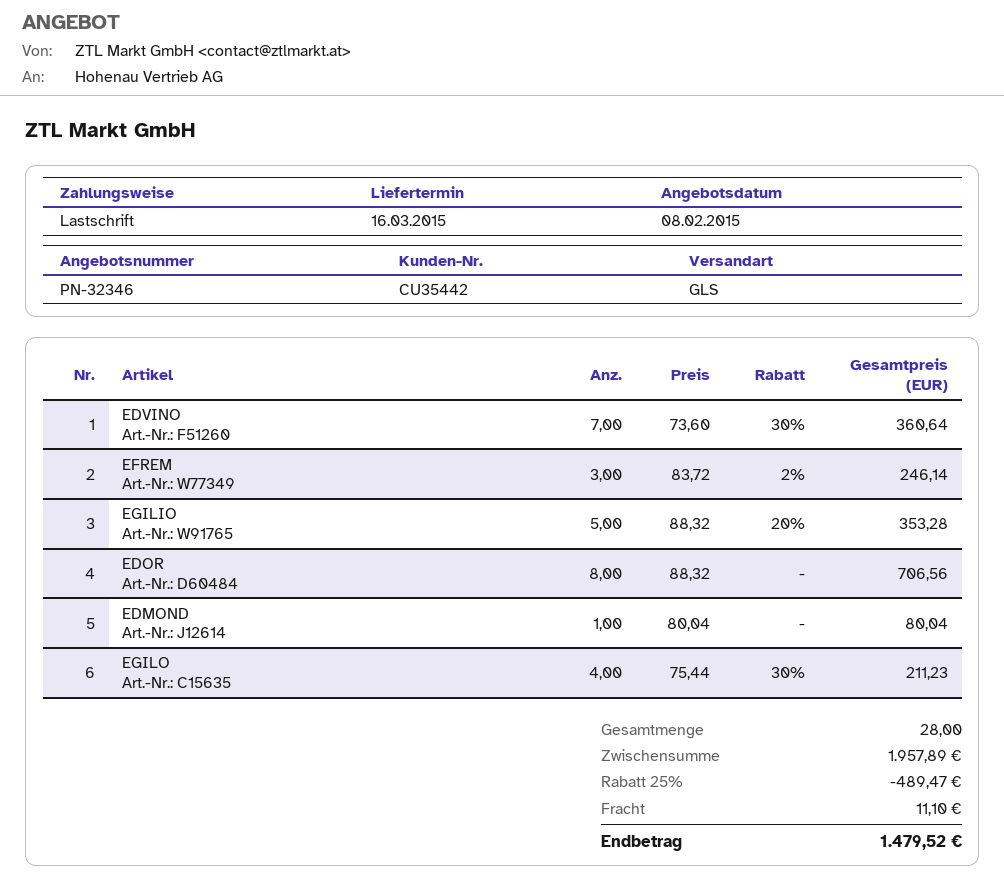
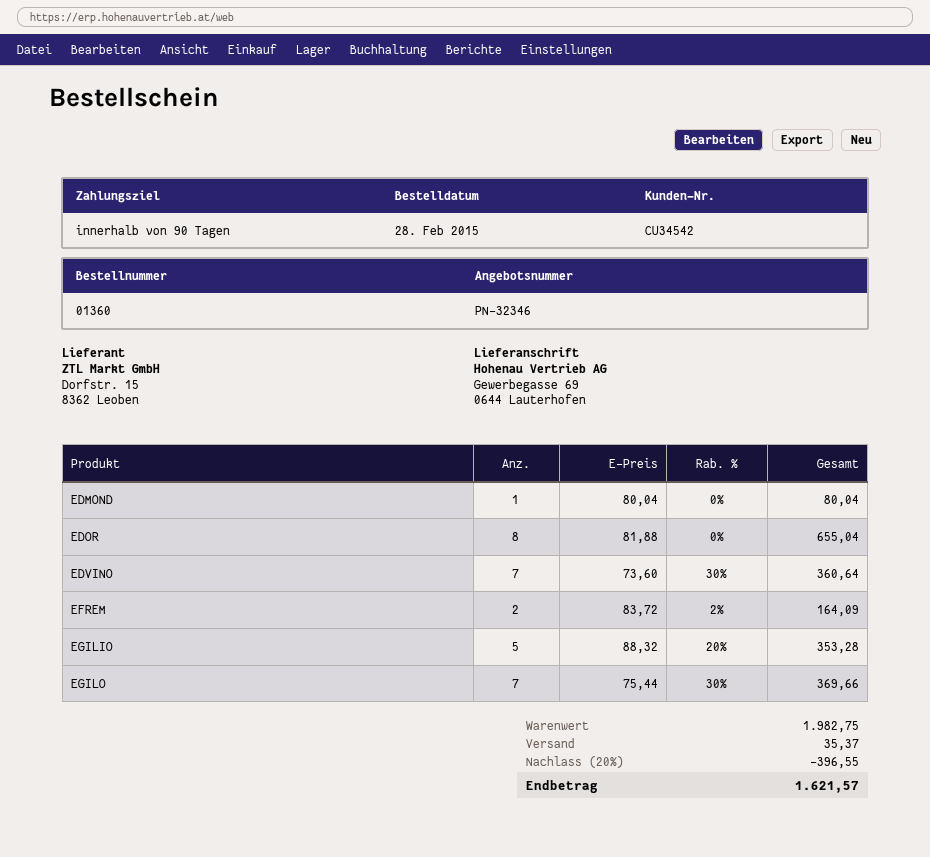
customer number: CU35442 -> CU34542
EFREM: 3 x 83.72 - 2% = 246.14 -> 2 x 83.72 - 2% = 164.09
EDOR: 8 x 88.32 = 706.56 -> 8 x 81.88 = 655.04
EGILO: 4 x 75.44 - 30% = 211.23 -> 7 x 75.44 - 30% = 369.66
subtotal: 1957.89 -> 1982.75
discount: 25% = 489.47 -> 20% = 396.55
shipping: 11.10 -> 35.37
total: 1479.52 -> 1621.57

